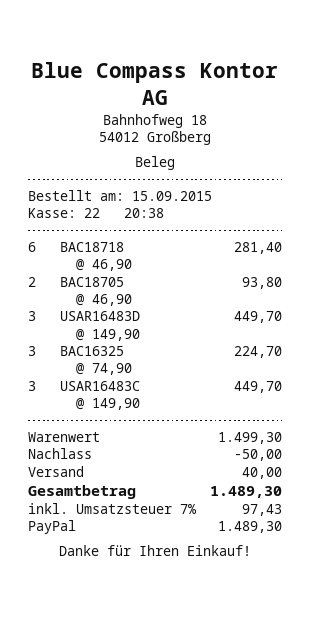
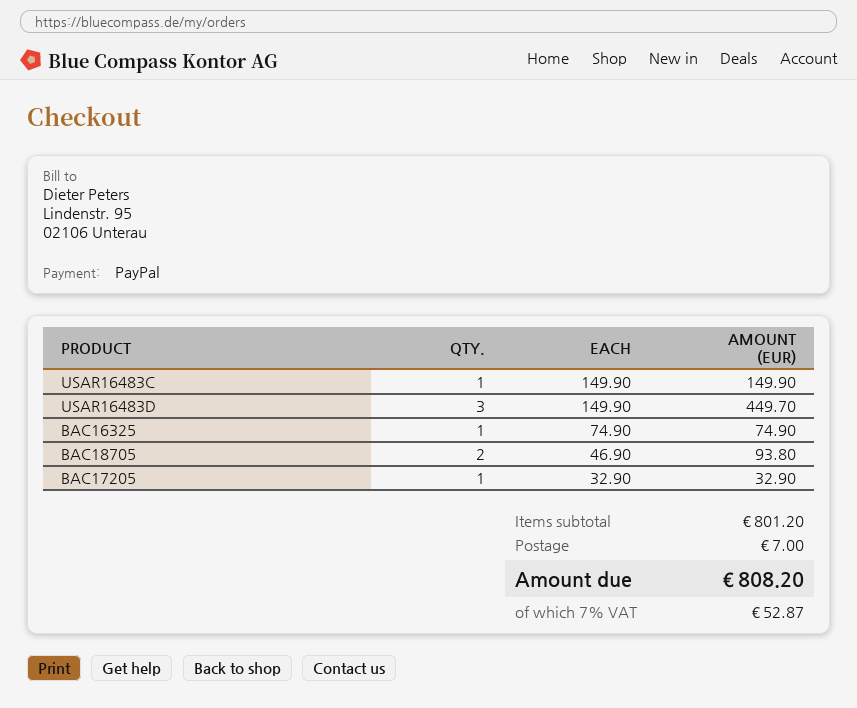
BAC18718: 6 x 46.90 = 281.40 -> none
BAC16325: 3 x 74.90 = 224.70 -> 1 x 74.90 = 74.90
USAR16483C: 3 x 149.90 = 449.70 -> 1 x 149.90 = 149.90
BAC17205: none -> 1 x 32.90 = 32.90
subtotal: 1499.30 -> 801.20
discount: 50.00 -> none
shipping: 40.00 -> 7.00
tax: 7% = 97.43 -> 7% = 52.87
total: 1489.30 -> 808.20

